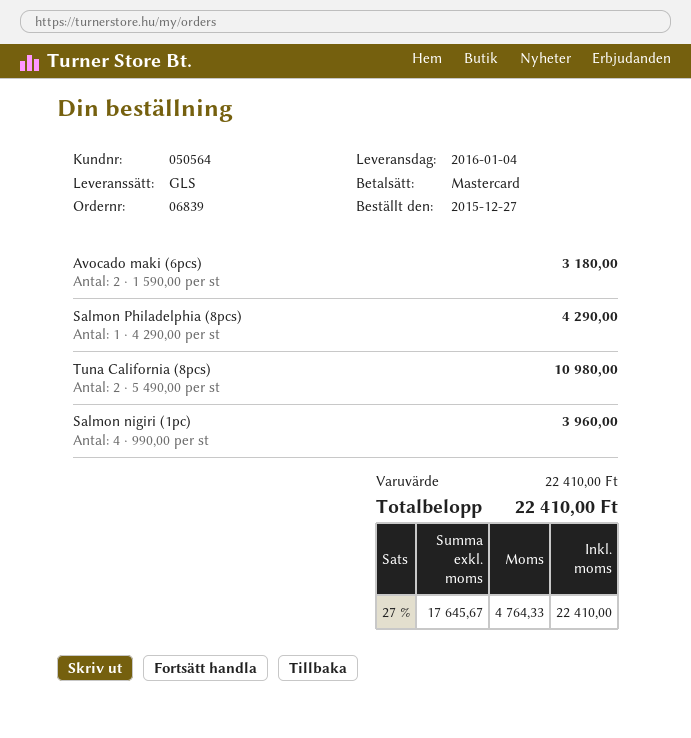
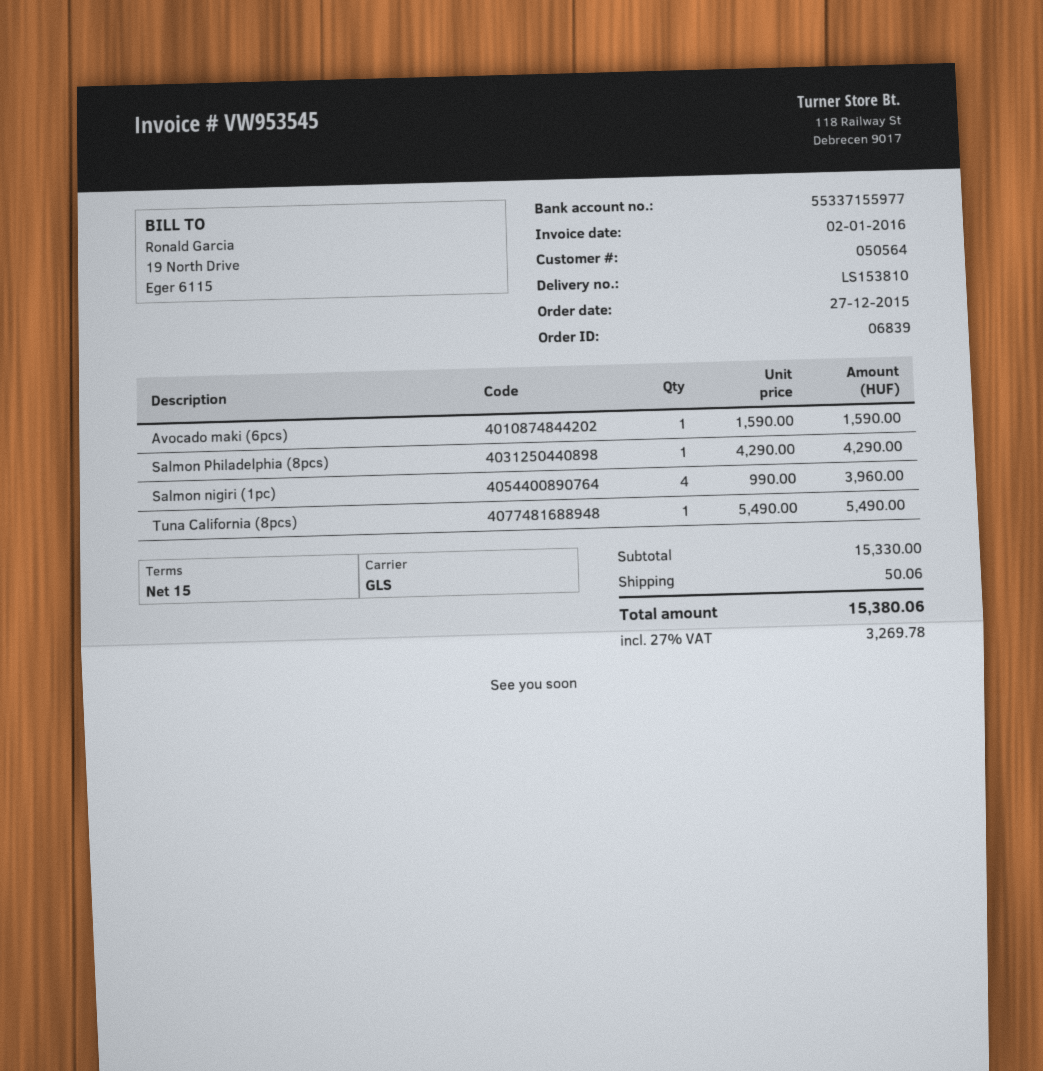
Avocado maki (6pcs): 2 x 1590.00 = 3180.00 -> 1 x 1590.00 = 1590.00
Tuna California (8pcs): 2 x 5490.00 = 10980.00 -> 1 x 5490.00 = 5490.00
subtotal: 22410.00 -> 15330.00
shipping: none -> 50.06
tax: 27% = 4764.33 -> 27% = 3269.78
total: 22410.00 -> 15380.06

